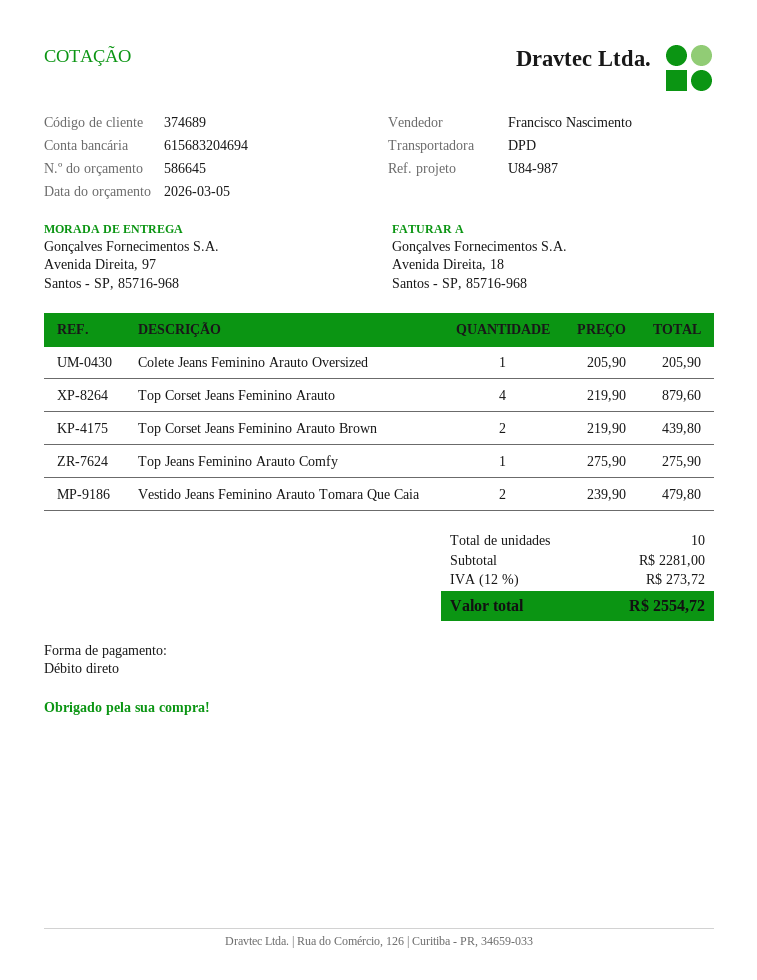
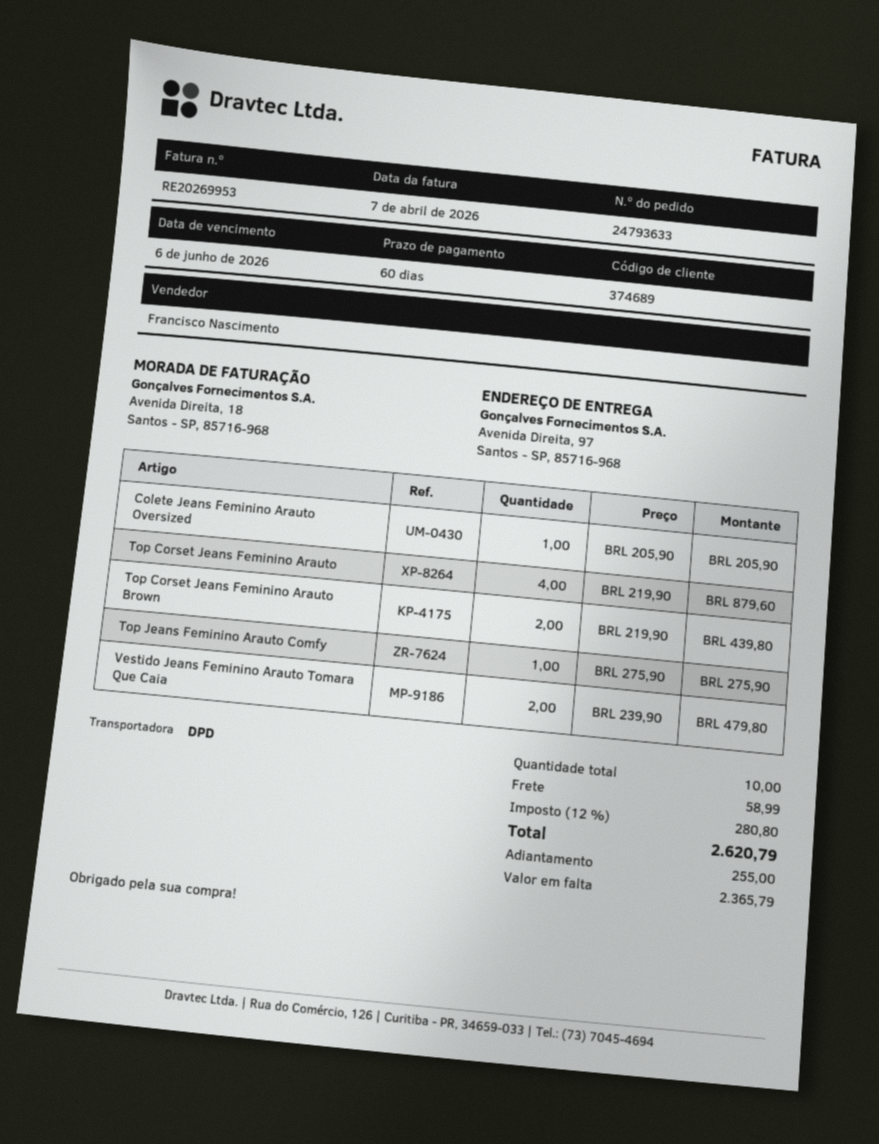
shipping: none -> 58.99
tax: 12% = 273.72 -> 12% = 280.80
total: 2554.72 -> 2620.79

